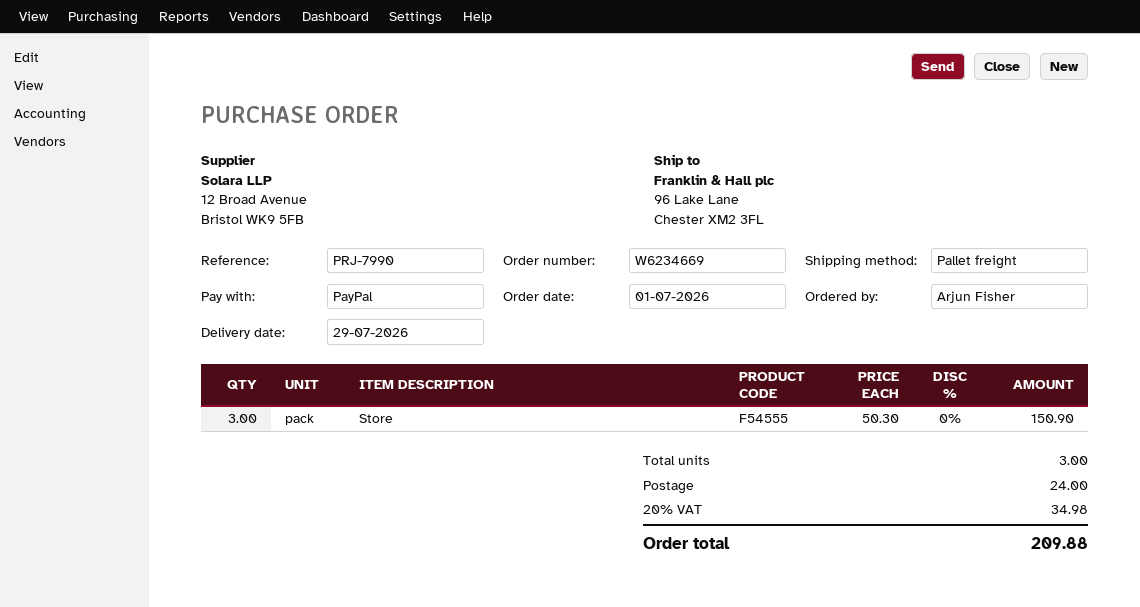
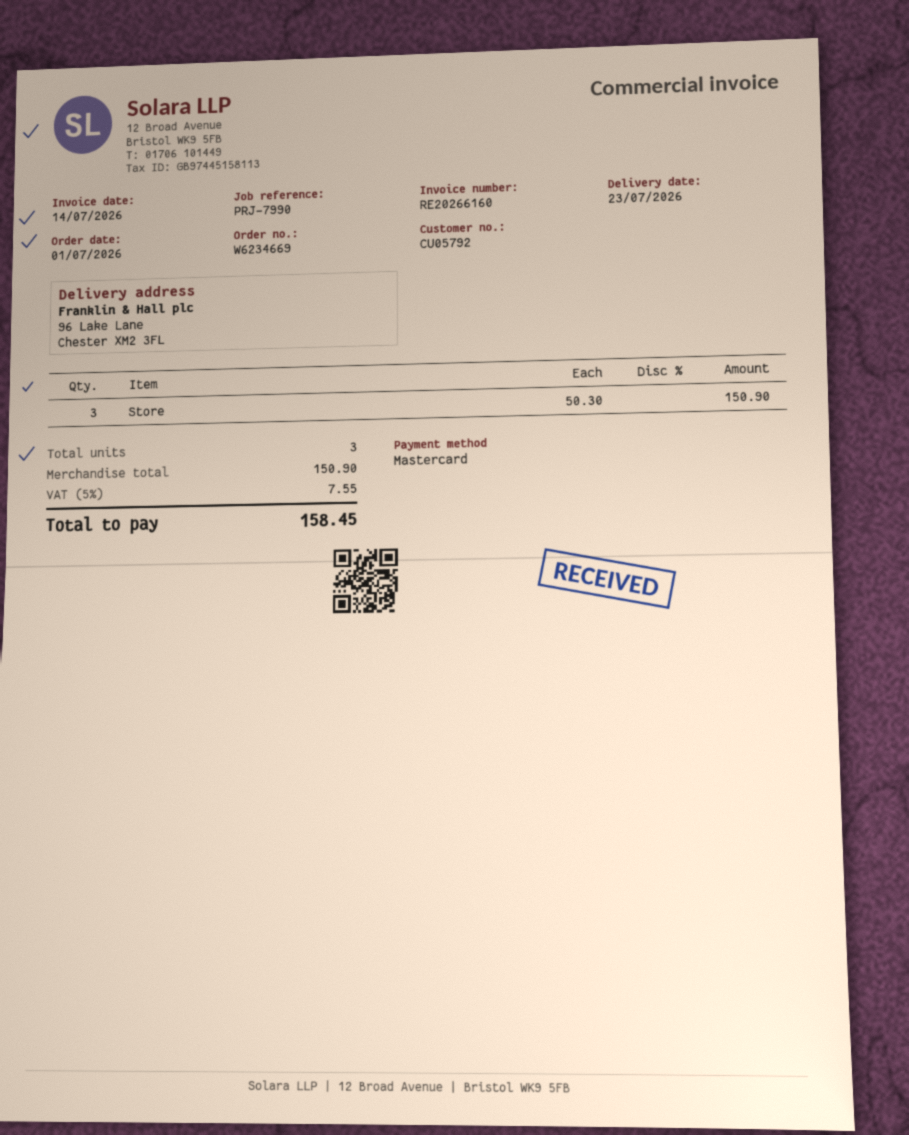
delivery date: 2026-07-29 -> 2026-07-23
payment method: PayPal -> Mastercard
shipping: 24.00 -> none
tax: 20% = 34.98 -> 5% = 7.55
total: 209.88 -> 158.45

